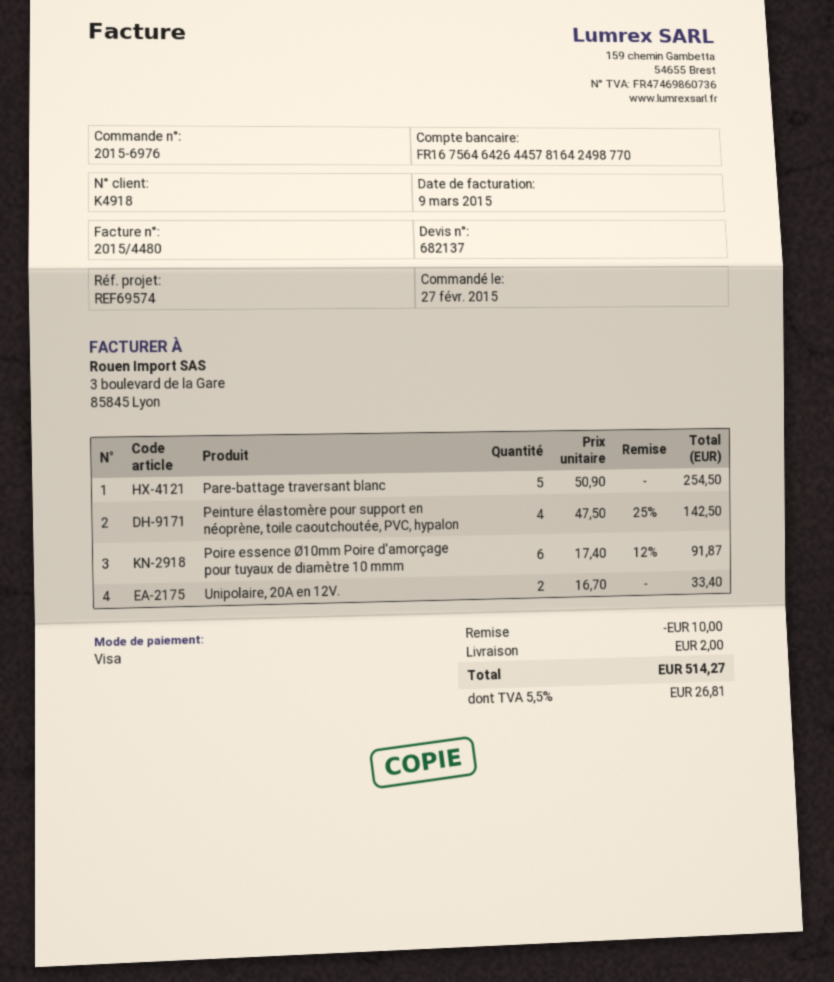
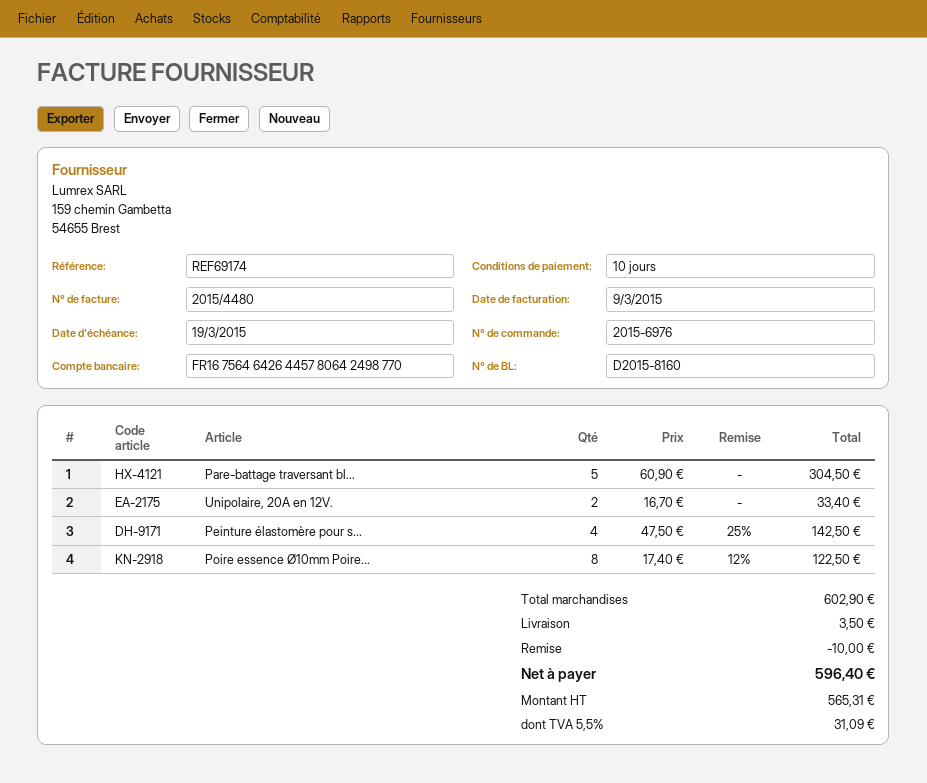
reference: REF69574 -> REF69174
bank account: FR1675646426445781642498770 -> FR1675646426445780642498770
Pare-battage traversant blanc: 5 x 50.90 = 254.50 -> 5 x 60.90 = 304.50
Poire essence Ø10mm Poire d'amorçage pour tuyaux de diamètre 10 mmm: 6 x 17.40 - 12% = 91.87 -> 8 x 17.40 - 12% = 122.50
shipping: 2.00 -> 3.50
tax: 5.5% = 26.81 -> 5.5% = 31.09
total: 514.27 -> 596.40

